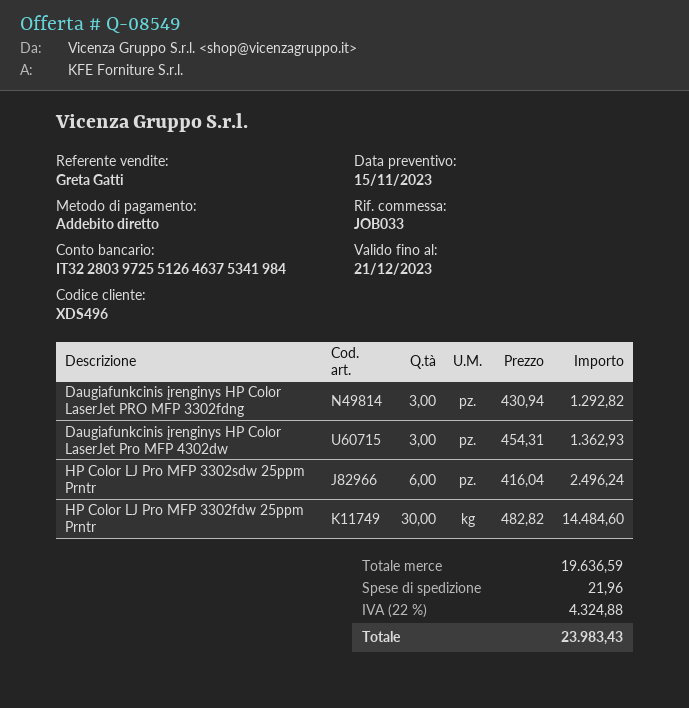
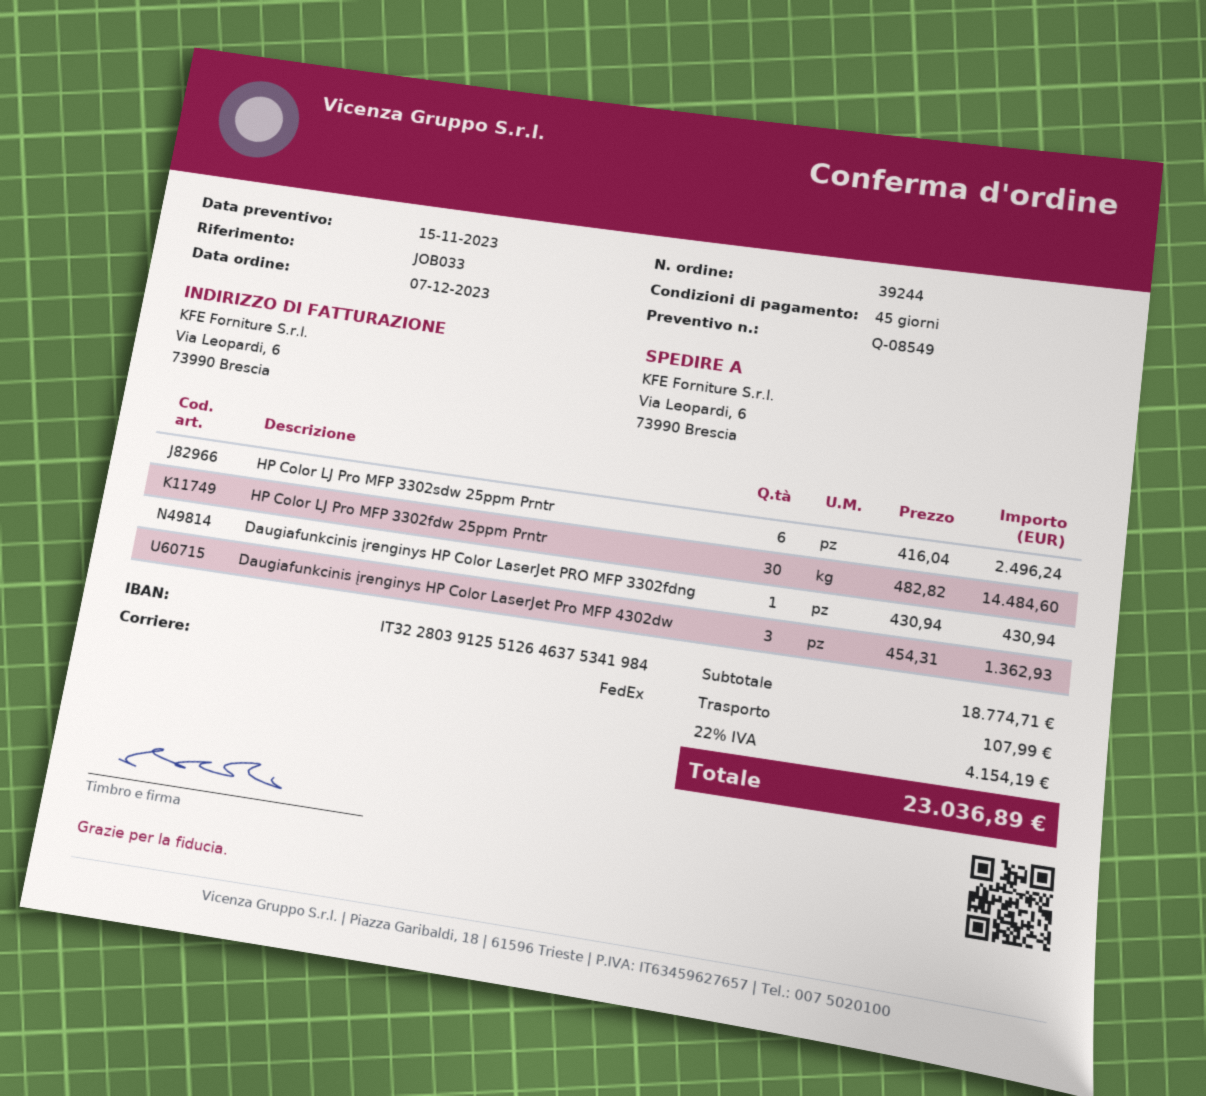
bank account: IT3228039725512646375341984 -> IT3228039125512646375341984
Daugiafunkcinis įrenginys HP Color LaserJet PRO MFP 3302fdng: 3 x 430.94 = 1292.82 -> 1 x 430.94 = 430.94
subtotal: 19636.59 -> 18774.71
shipping: 21.96 -> 107.99
tax: 22% = 4324.88 -> 22% = 4154.19
total: 23983.43 -> 23036.89

